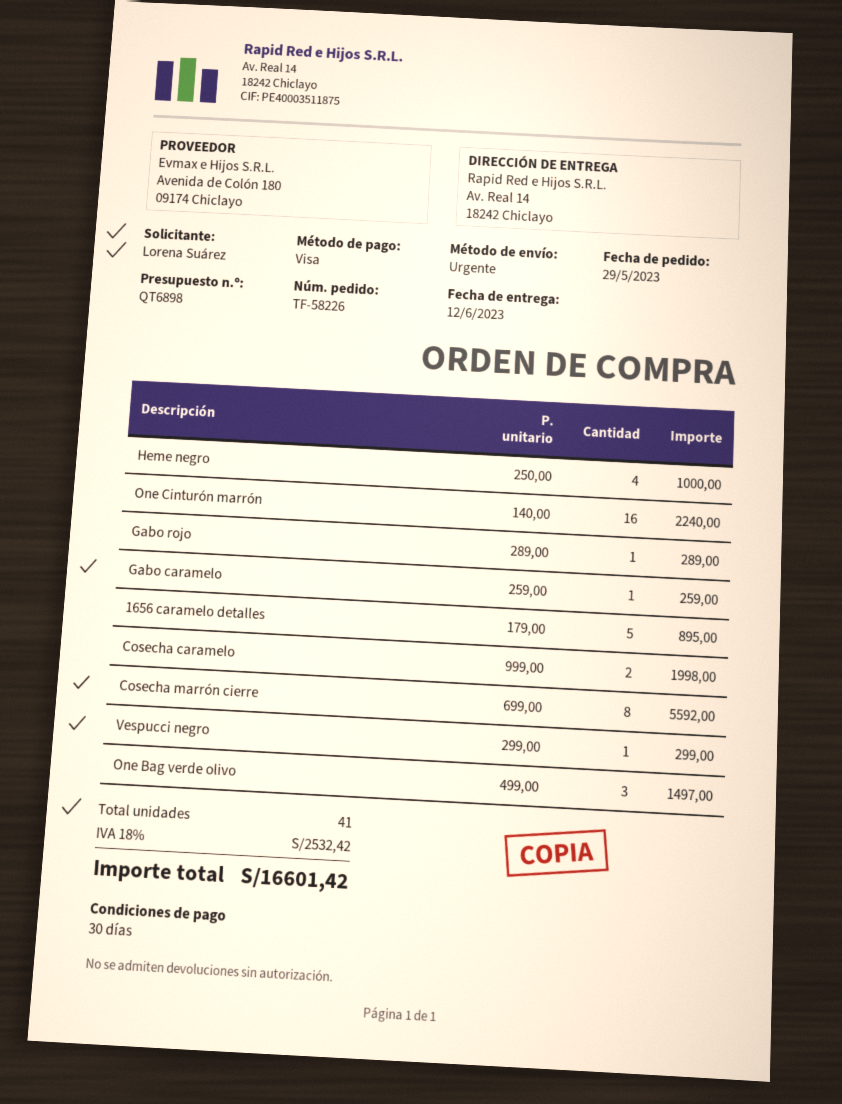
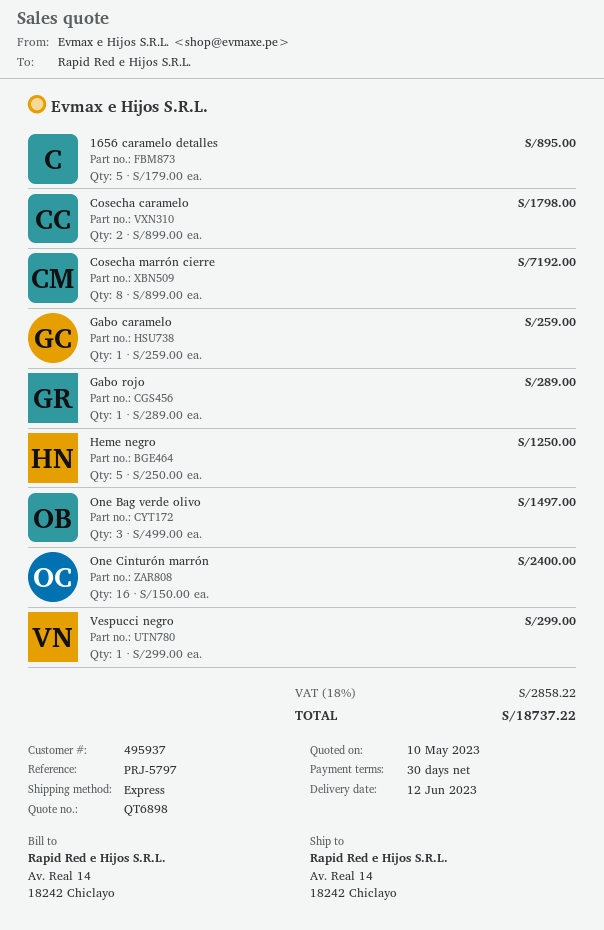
Heme negro: 4 x 250.00 = 1000.00 -> 5 x 250.00 = 1250.00
One Cinturón marrón: 16 x 140.00 = 2240.00 -> 16 x 150.00 = 2400.00
Cosecha caramelo: 2 x 999.00 = 1998.00 -> 2 x 899.00 = 1798.00
Cosecha marrón cierre: 8 x 699.00 = 5592.00 -> 8 x 899.00 = 7192.00
tax: 18% = 2532.42 -> 18% = 2858.22
total: 16601.42 -> 18737.22

